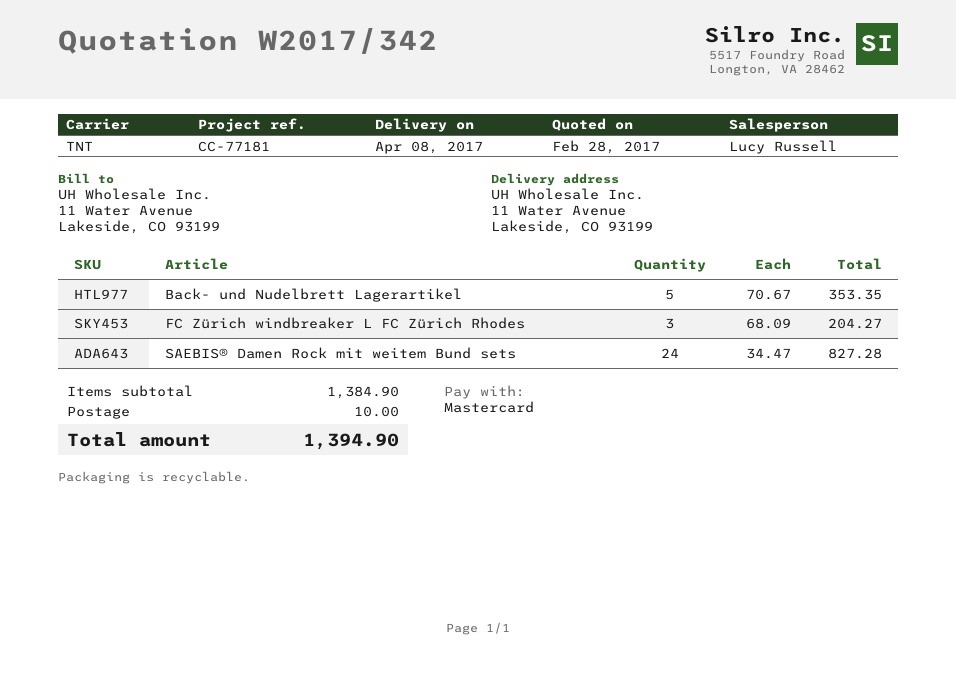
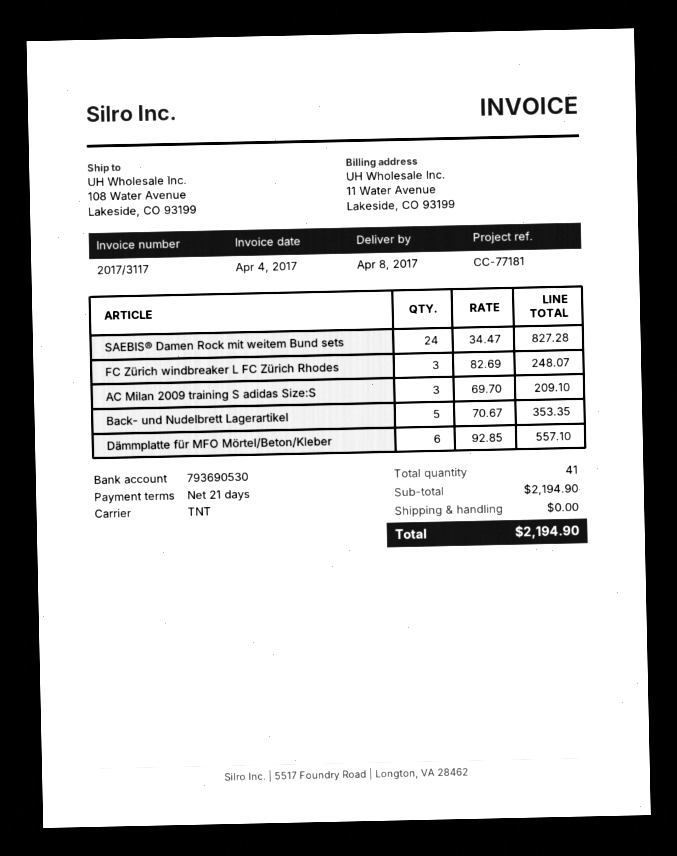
ship to: 11 Water Avenue, Lakeside, CO 93199 -> 108 Water Avenue, Lakeside, CO 93199
FC Zürich windbreaker L FC Zürich Rhodes: 3 x 68.09 = 204.27 -> 3 x 82.69 = 248.07
AC Milan 2009 training S adidas Size:S: none -> 3 x 69.70 = 209.10
Dämmplatte für MFO Mörtel/Beton/Kleber: none -> 6 x 92.85 = 557.10
subtotal: 1384.90 -> 2194.90
shipping: 10.00 -> 0.00
total: 1394.90 -> 2194.90

